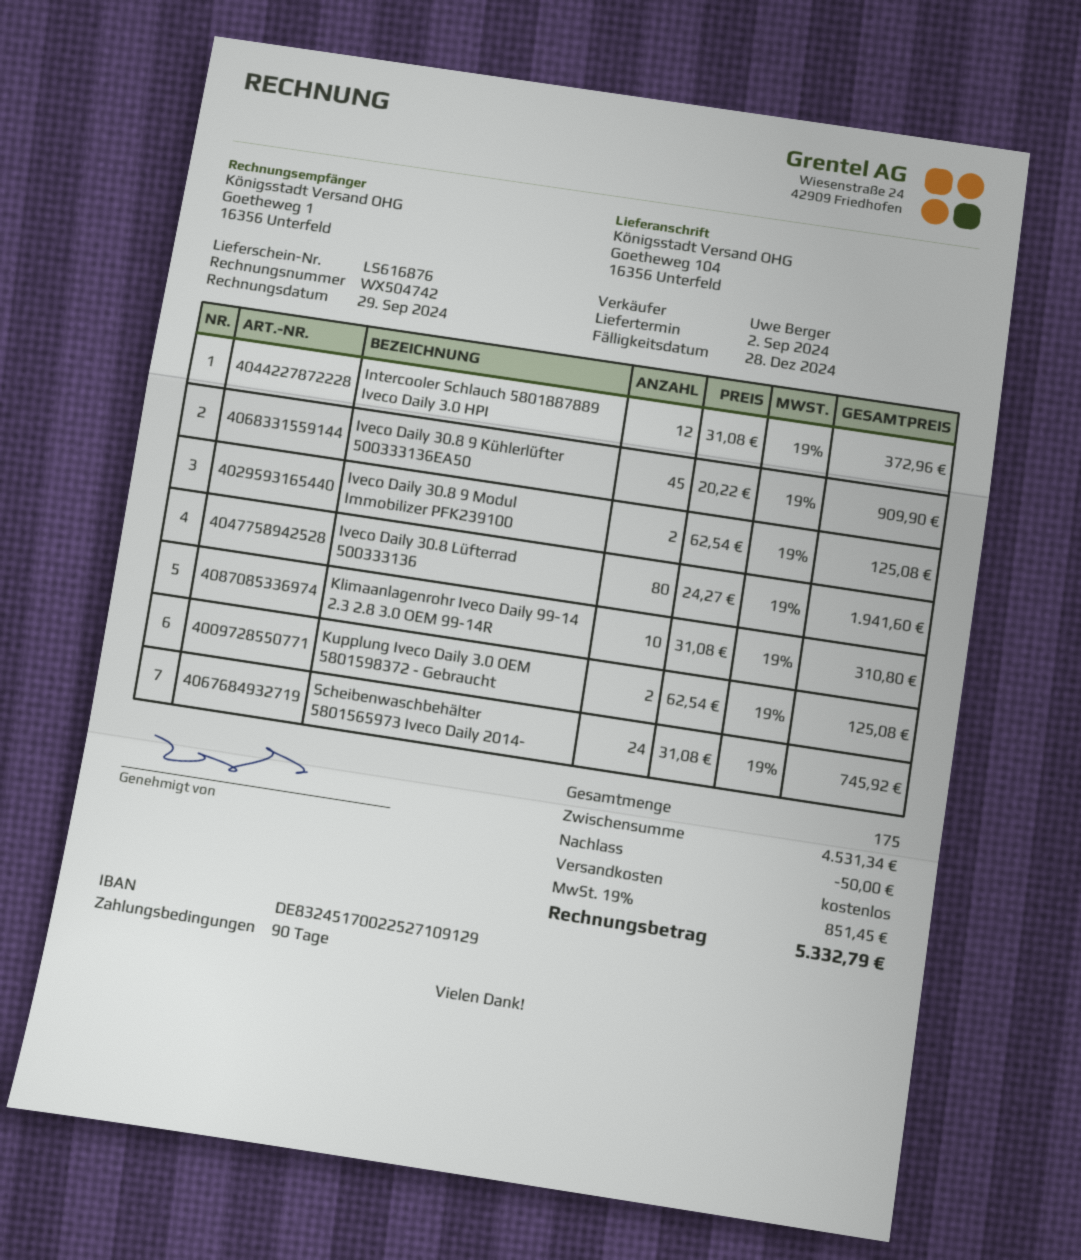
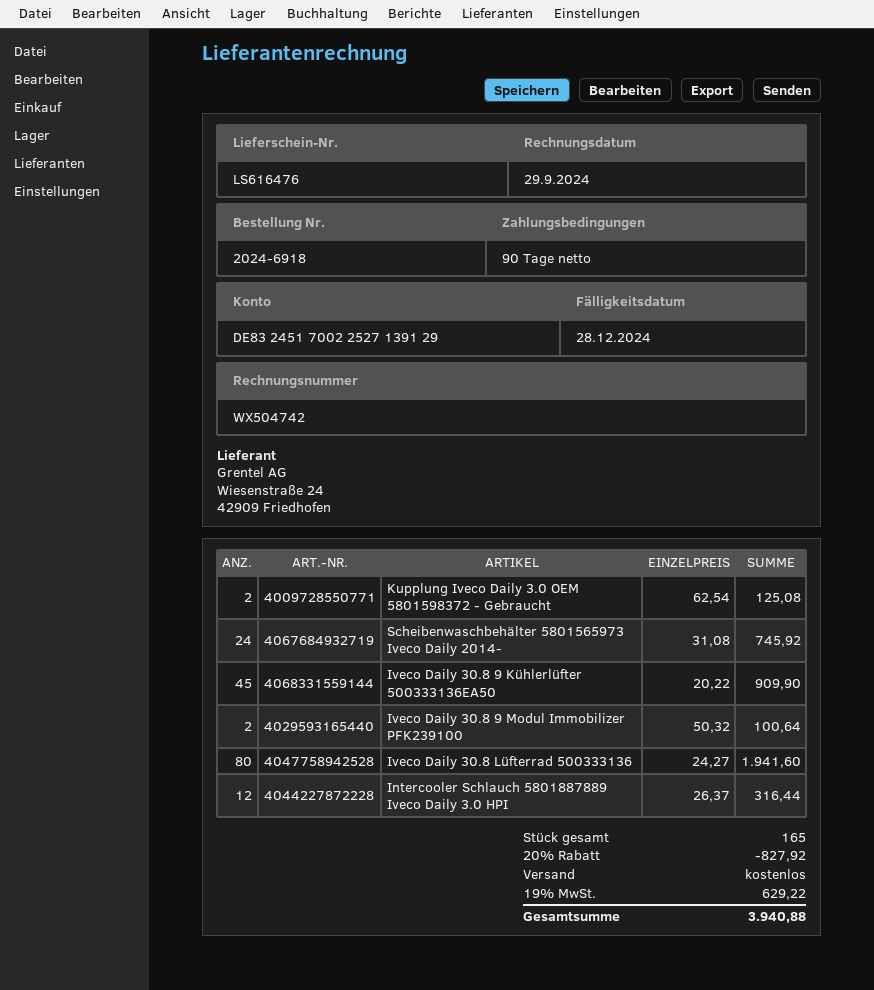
delivery note number: LS616876 -> LS616476
bank account: DE83245170022527109129 -> DE83245170022527139129
Intercooler Schlauch 5801887889 Iveco Daily 3.0 HPI: 12 x 31.08 = 372.96 -> 12 x 26.37 = 316.44
Iveco Daily 30.8 9 Modul Immobilizer PFK239100: 2 x 62.54 = 125.08 -> 2 x 50.32 = 100.64
Klimaanlagenrohr Iveco Daily 99-14 2.3 2.8 3.0 OEM 99-14R: 10 x 31.08 = 310.80 -> none
total quantity: 175 -> 165
discount: 50.00 -> 827.92
tax: 19% = 851.45 -> 19% = 629.22
total: 5332.79 -> 3940.88

